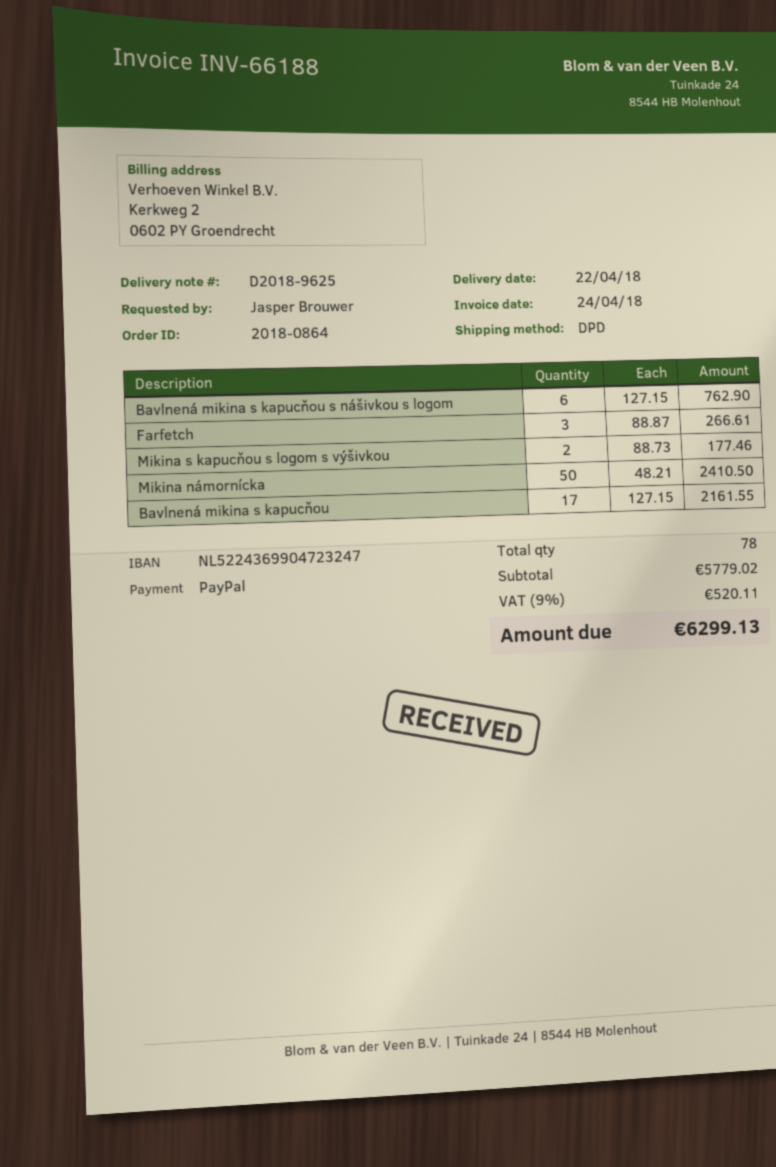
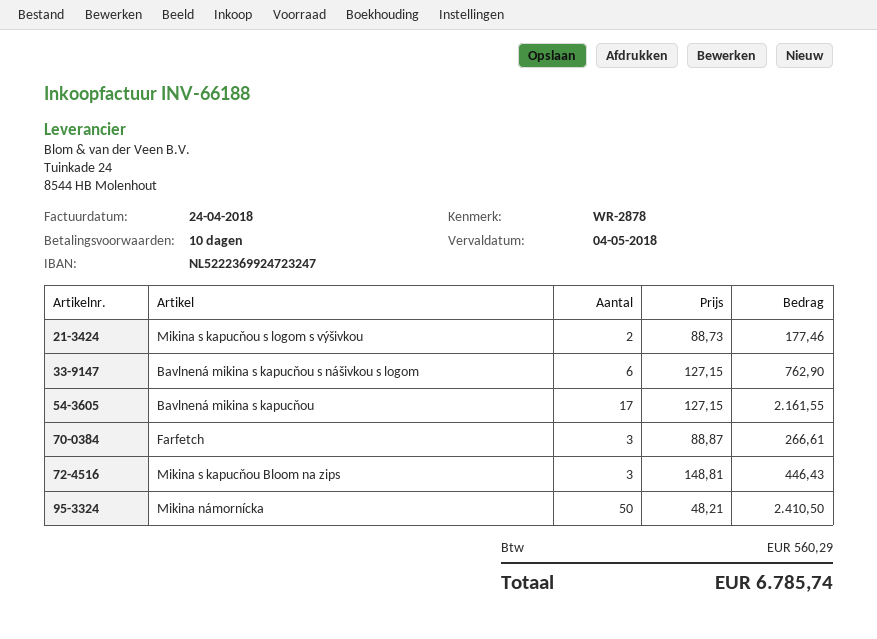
bank account: NL5224369904723247 -> NL5222369924723247
Mikina s kapucňou Bloom na zips: none -> 3 x 148.81 = 446.43
tax: 520.11 -> 560.29
total: 6299.13 -> 6785.74

